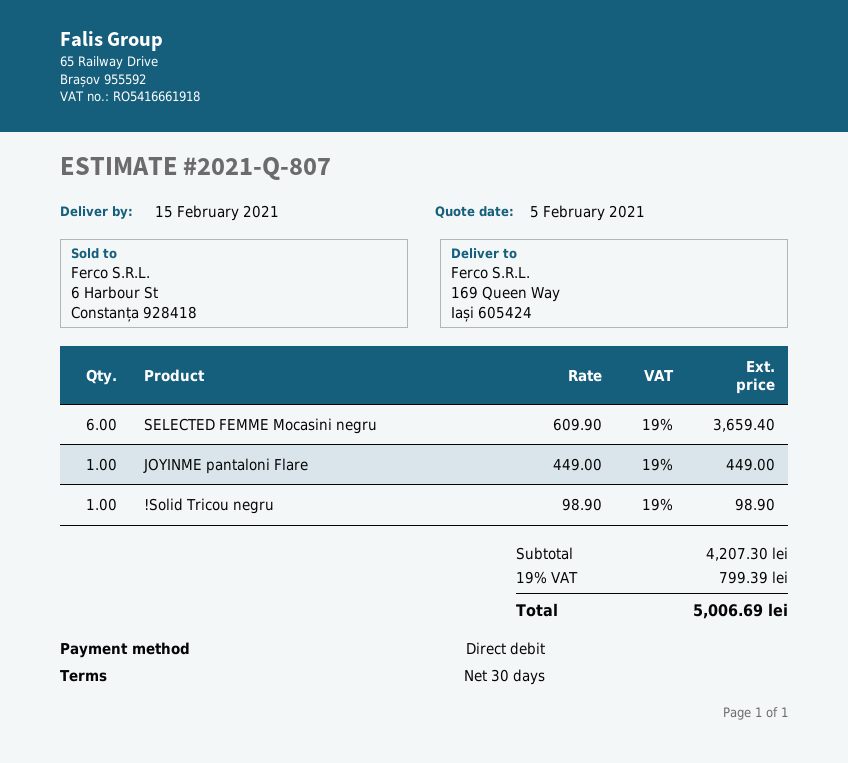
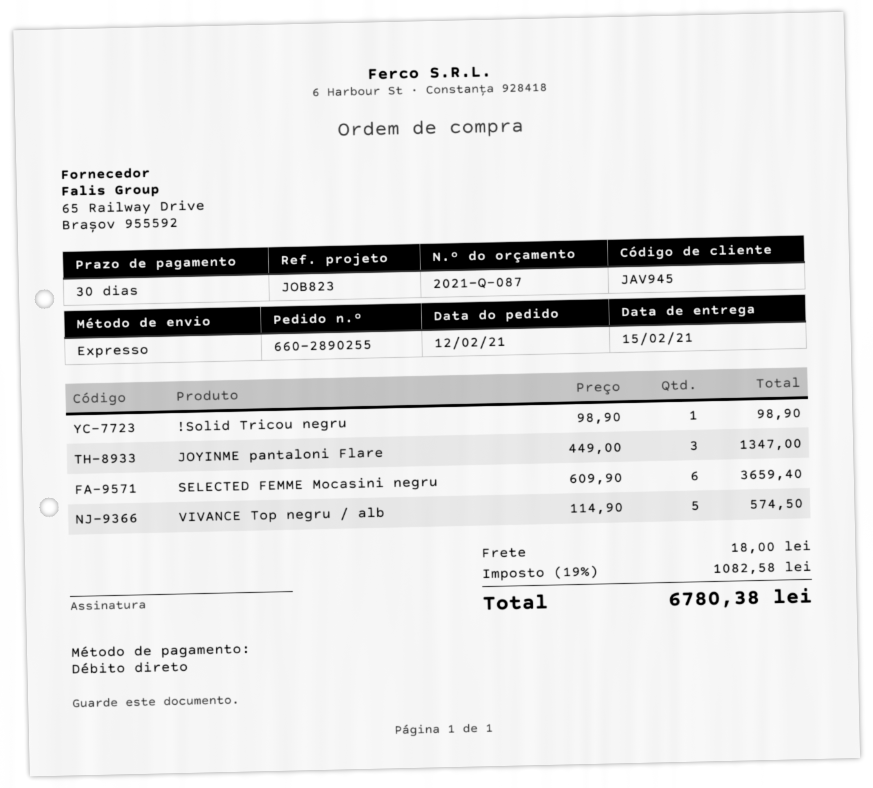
quote number: 2021-Q-807 -> 2021-Q-087
JOYINME pantaloni Flare: 1 x 449.00 = 449.00 -> 3 x 449.00 = 1347.00
VIVANCE Top negru / alb: none -> 5 x 114.90 = 574.50
shipping: none -> 18.00
tax: 19% = 799.39 -> 19% = 1082.58
total: 5006.69 -> 6780.38

